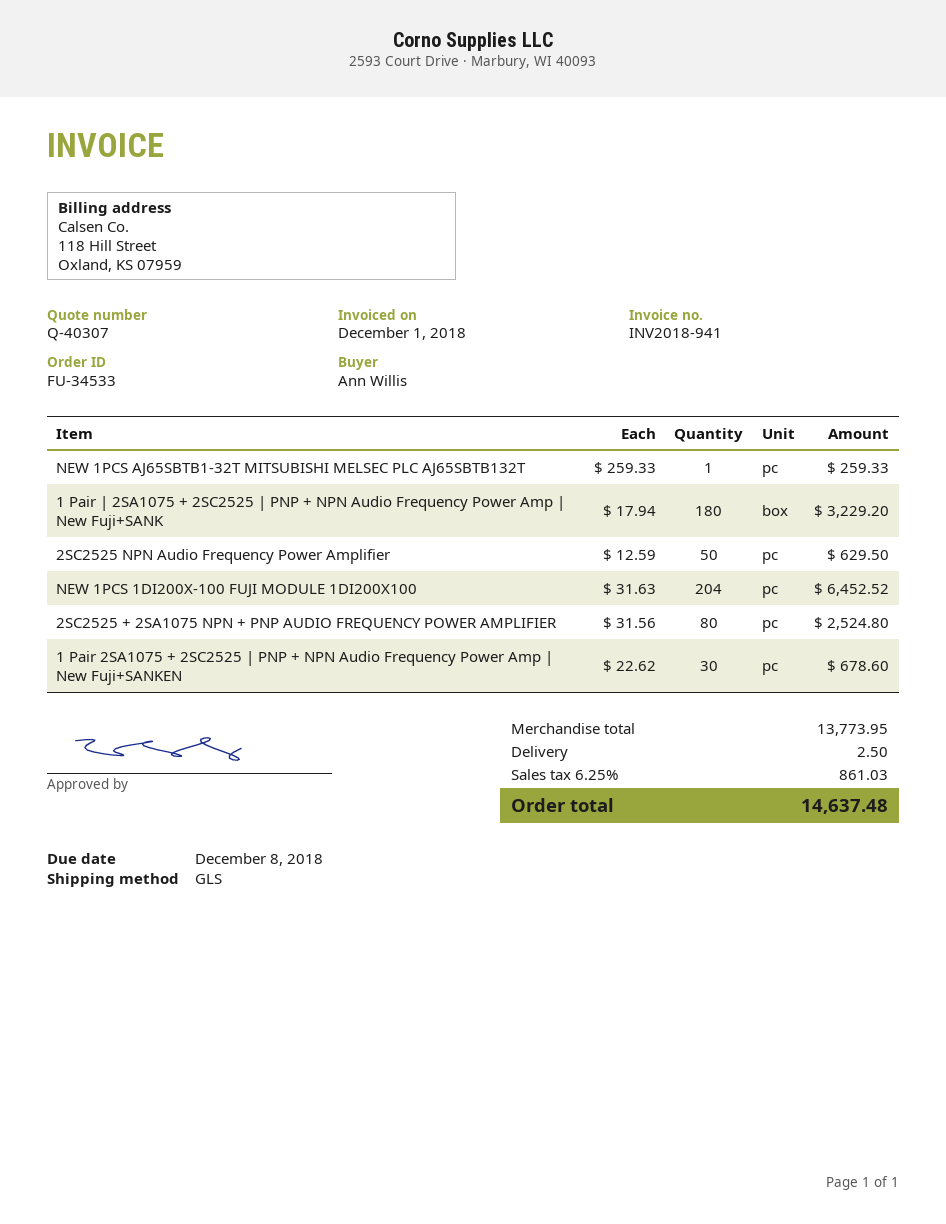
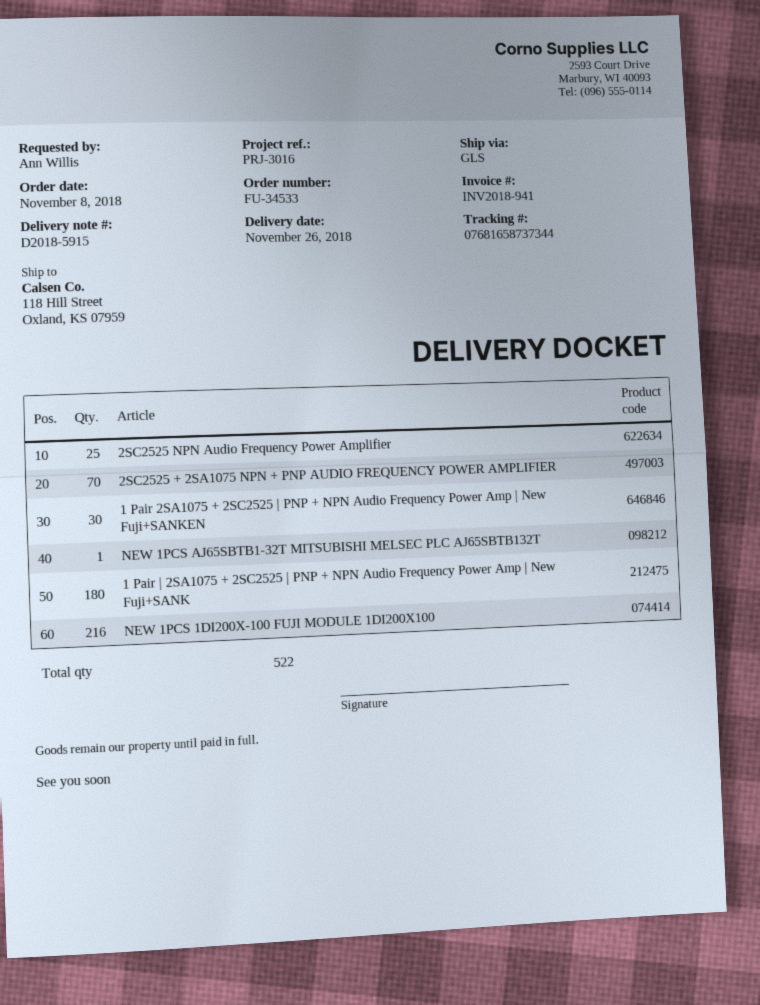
2SC2525 NPN Audio Frequency Power Amplifier: 50 -> 25
NEW 1PCS 1DI200X-100 FUJI MODULE 1DI200X100: 204 -> 216
2SC2525 + 2SA1075 NPN + PNP AUDIO FREQUENCY POWER AMPLIFIER: 80 -> 70

